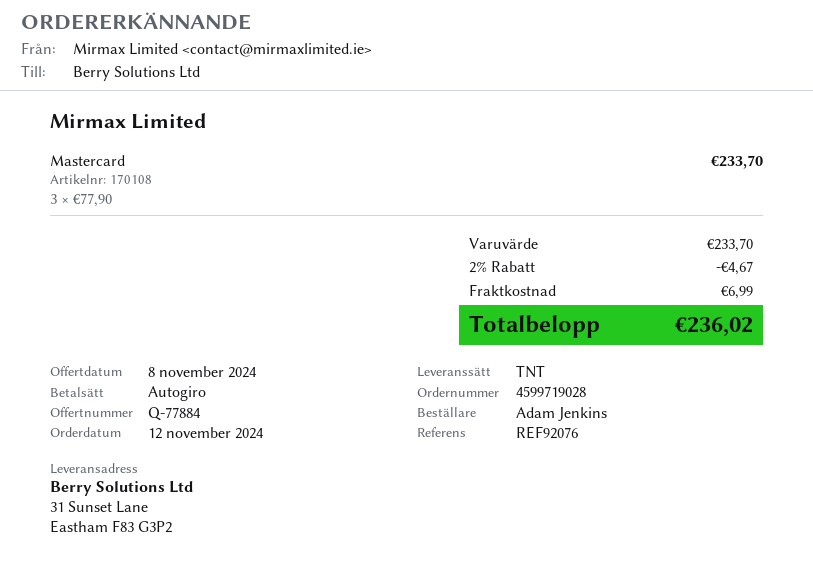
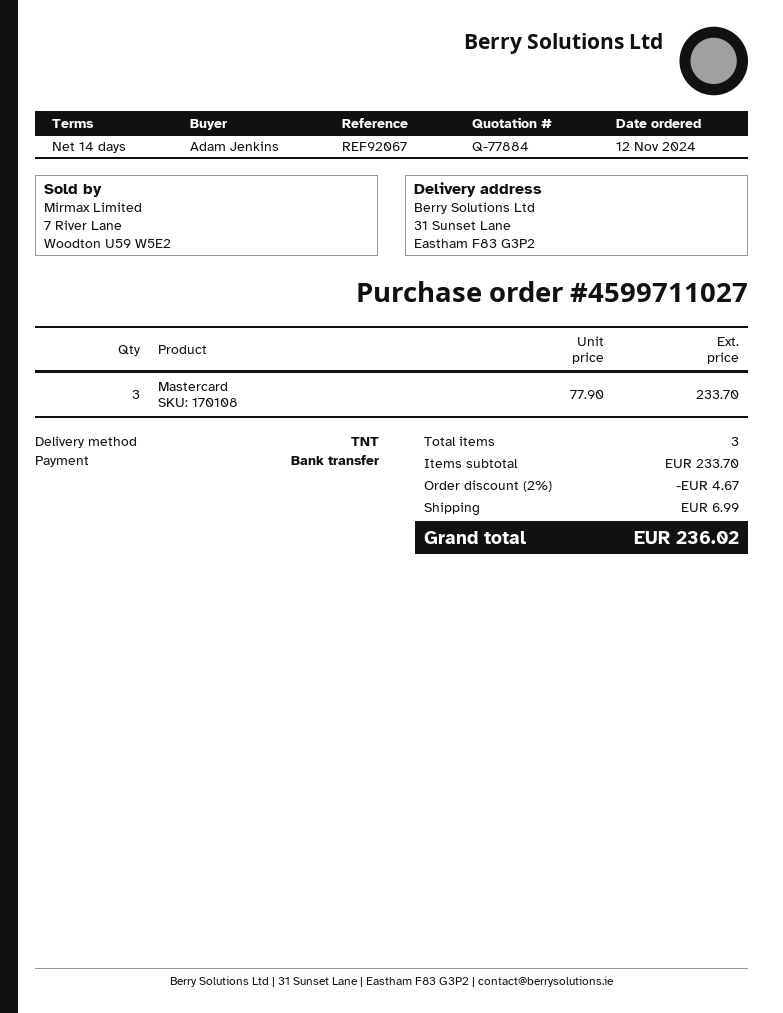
order number: 4599719028 -> 4599711027
reference: REF92076 -> REF92067
payment method: direct debit -> bank transfer

